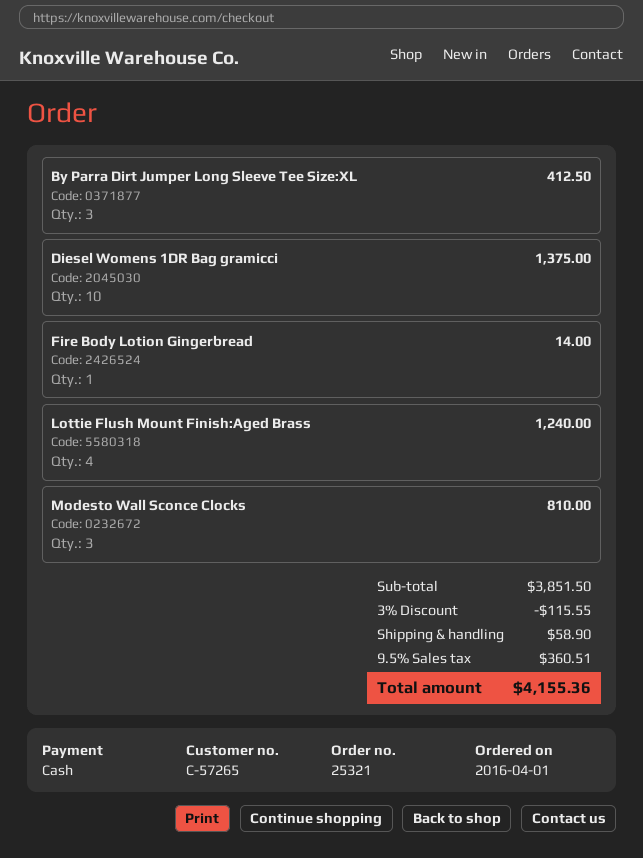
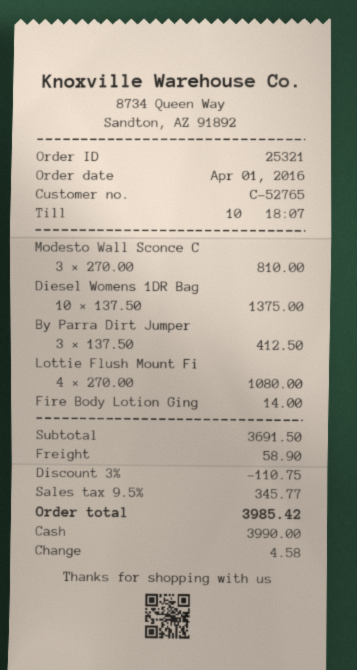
customer number: C-57265 -> C-52765
Lottie Flush Mount Finish:Aged Brass: 4 for 1240.00 -> 4 for 1080.00
subtotal: 3851.50 -> 3691.50
discount: 3% = 115.55 -> 3% = 110.75
tax: 9.5% = 360.51 -> 9.5% = 345.77
total: 4155.36 -> 3985.42

